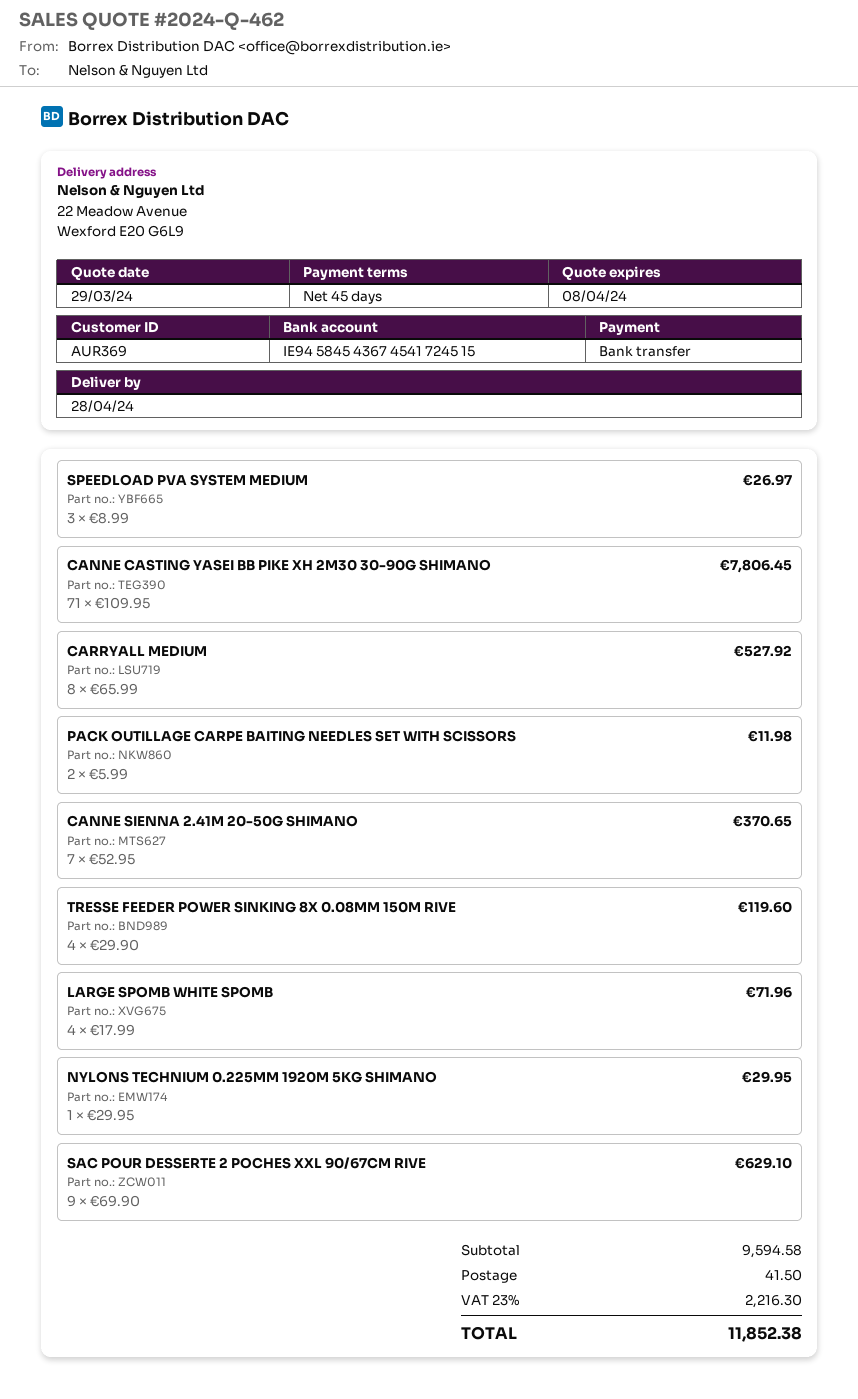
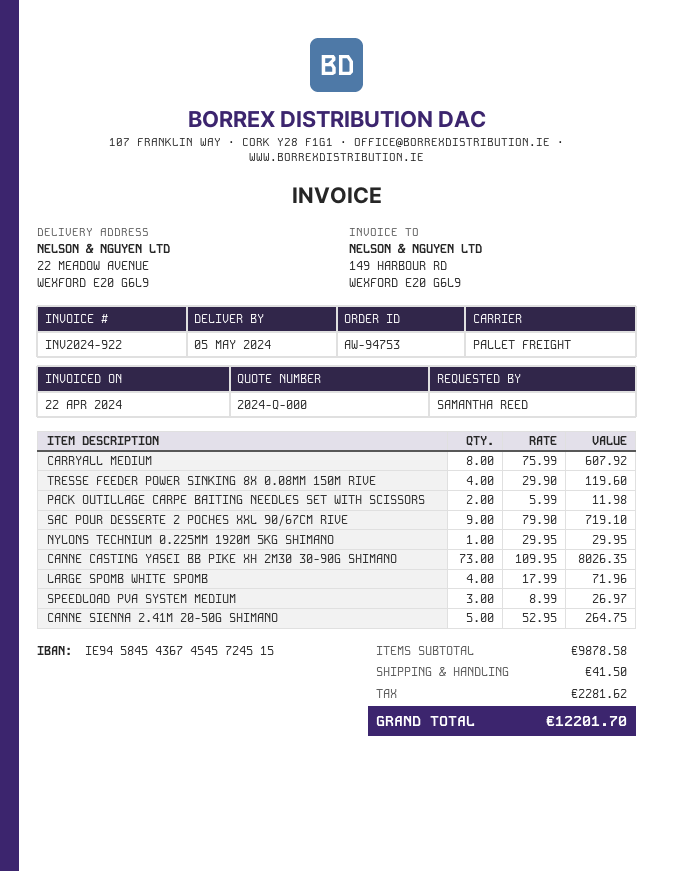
quote number: 2024-Q-462 -> 2024-Q-000
delivery date: 2024-04-28 -> 2024-05-05
bank account: IE94584543674541724515 -> IE94584543674545724515
CANNE CASTING YASEI BB PIKE XH 2M30 30-90G SHIMANO: 71 x 109.95 = 7806.45 -> 73 x 109.95 = 8026.35
CARRYALL MEDIUM: 8 x 65.99 = 527.92 -> 8 x 75.99 = 607.92
CANNE SIENNA 2.41M 20-50G SHIMANO: 7 x 52.95 = 370.65 -> 5 x 52.95 = 264.75
SAC POUR DESSERTE 2 POCHES XXL 90/67CM RIVE: 9 x 69.90 = 629.10 -> 9 x 79.90 = 719.10
subtotal: 9594.58 -> 9878.58
tax: 2216.30 -> 2281.62
total: 11852.38 -> 12201.70

